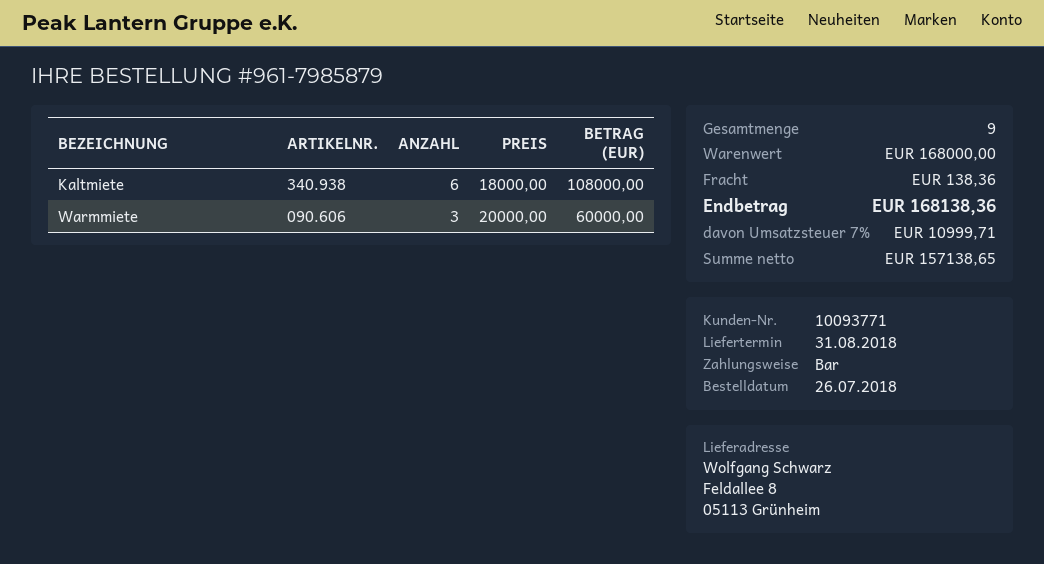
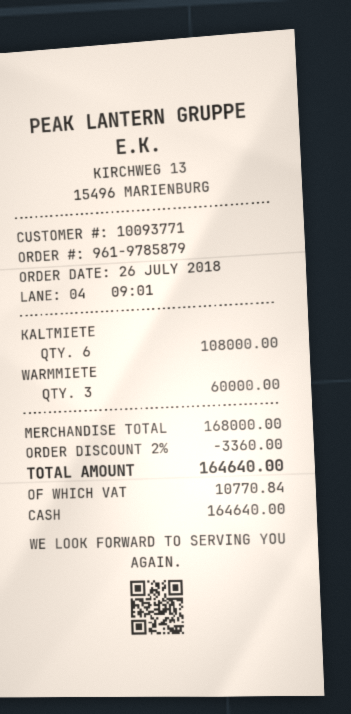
order number: 961-7985879 -> 961-9785879
discount: none -> 2% = 3360.00
shipping: 138.36 -> none
tax: 10999.71 -> 10770.84
total: 168138.36 -> 164640.00

